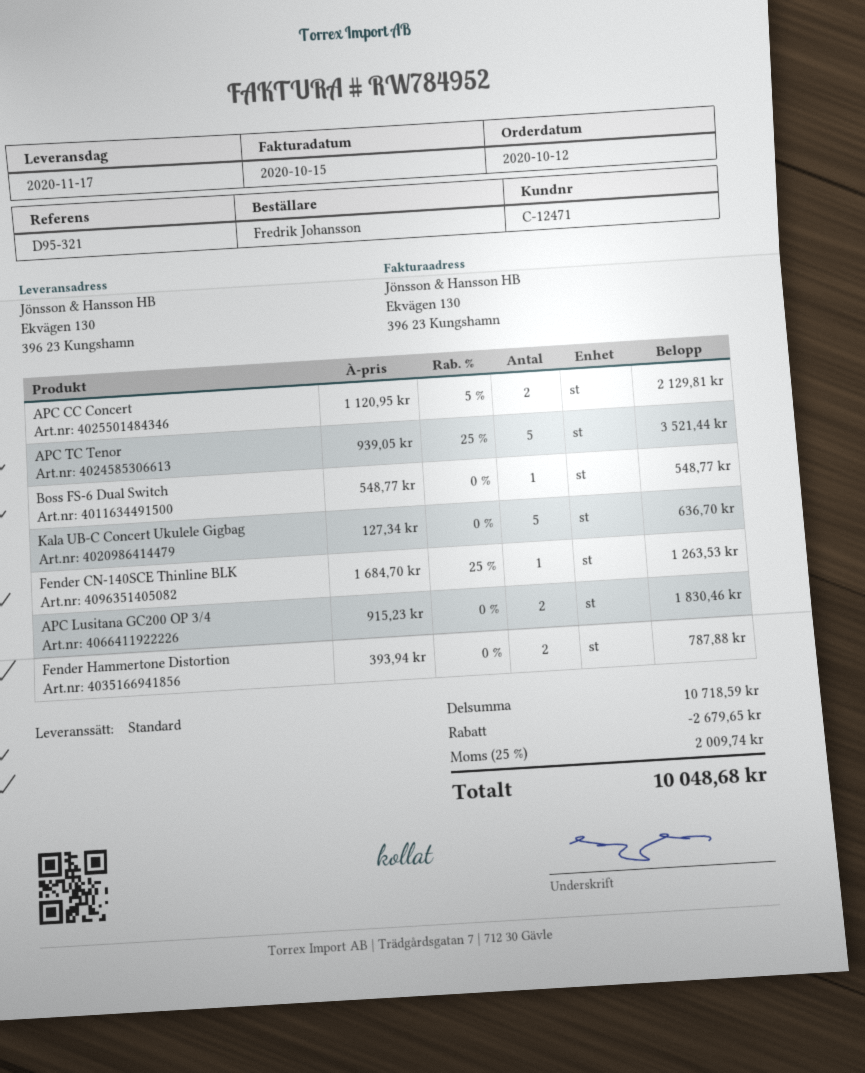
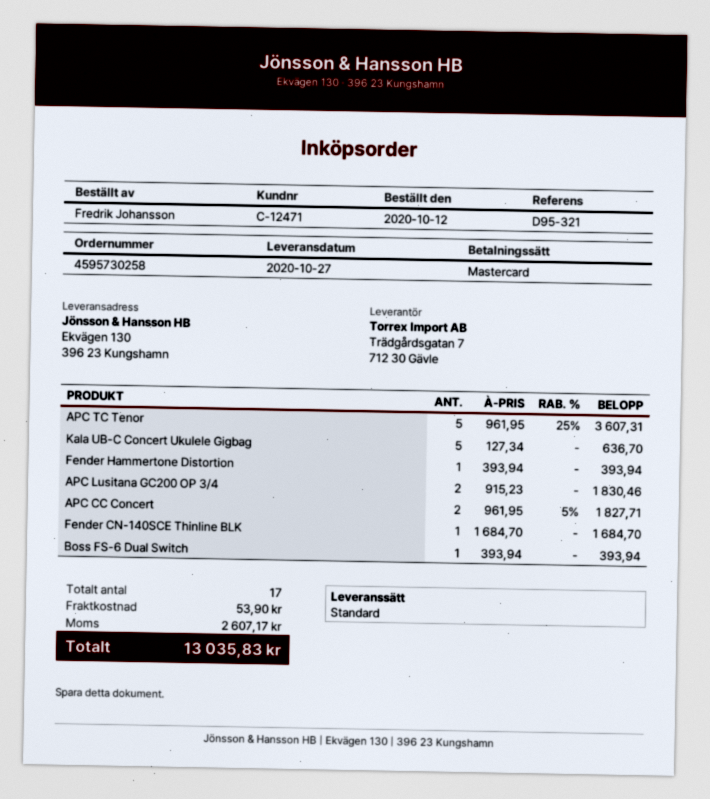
delivery date: 2020-11-17 -> 2020-10-27
APC CC Concert: 2 x 1120.95 - 5% = 2129.81 -> 2 x 961.95 - 5% = 1827.71
APC TC Tenor: 5 x 939.05 - 25% = 3521.44 -> 5 x 961.95 - 25% = 3607.31
Boss FS-6 Dual Switch: 1 x 548.77 = 548.77 -> 1 x 393.94 = 393.94
Fender CN-140SCE Thinline BLK: 1 x 1684.70 - 25% = 1263.53 -> 1 x 1684.70 = 1684.70
Fender Hammertone Distortion: 2 x 393.94 = 787.88 -> 1 x 393.94 = 393.94
discount: 2679.65 -> none
shipping: none -> 53.90
tax: 2009.74 -> 2607.17
total: 10048.68 -> 13035.83

